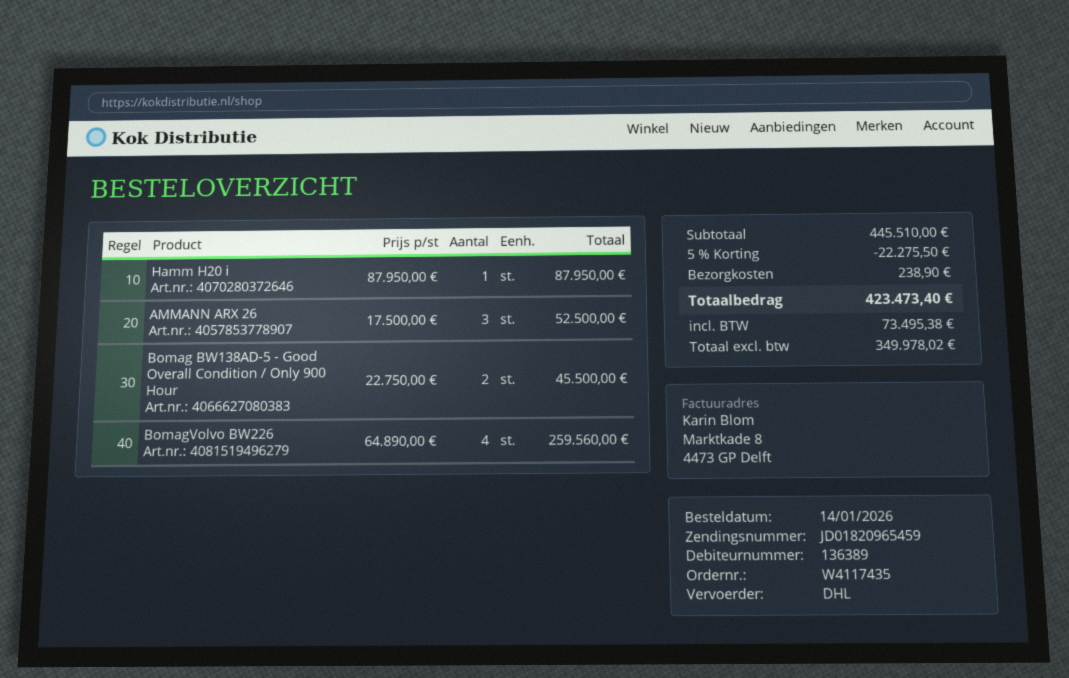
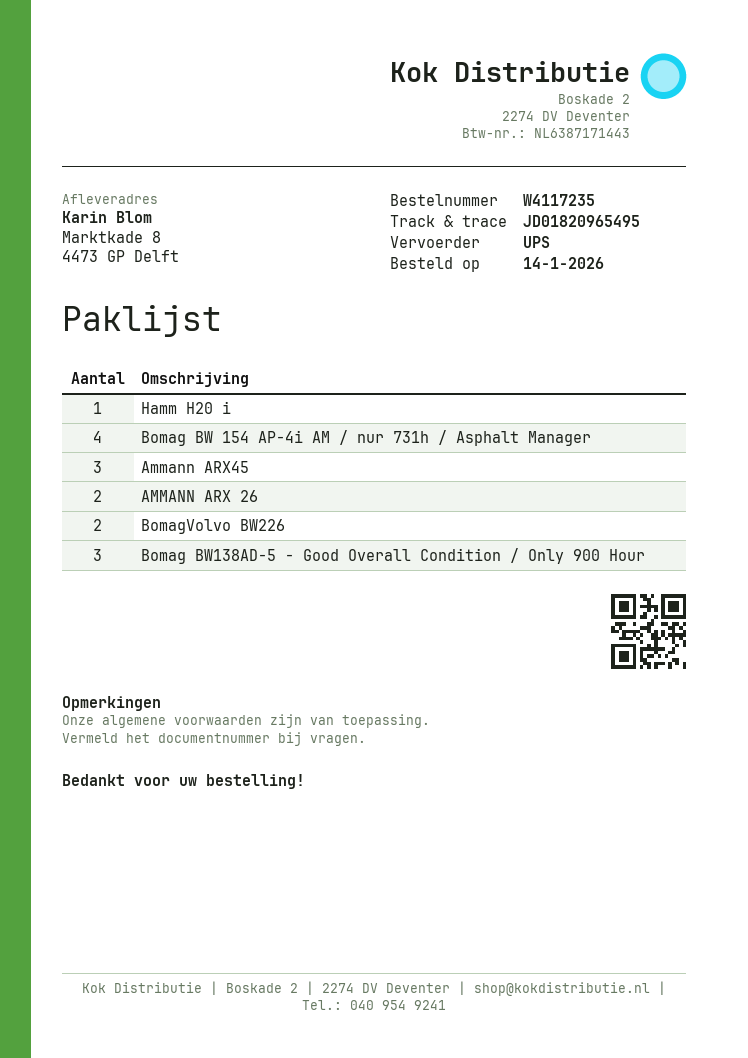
order number: W4117435 -> W4117235
shipping method: DHL -> UPS
tracking number: JD01820965459 -> JD01820965495
AMMANN ARX 26: 3 -> 2
Bomag BW138AD-5 - Good Overall Condition / Only 900 Hour: 2 -> 3
BomagVolvo BW226: 4 -> 2
Bomag BW 154 AP-4i AM / nur 731h / Asphalt Manager: none -> 4
Ammann ARX45: none -> 3

